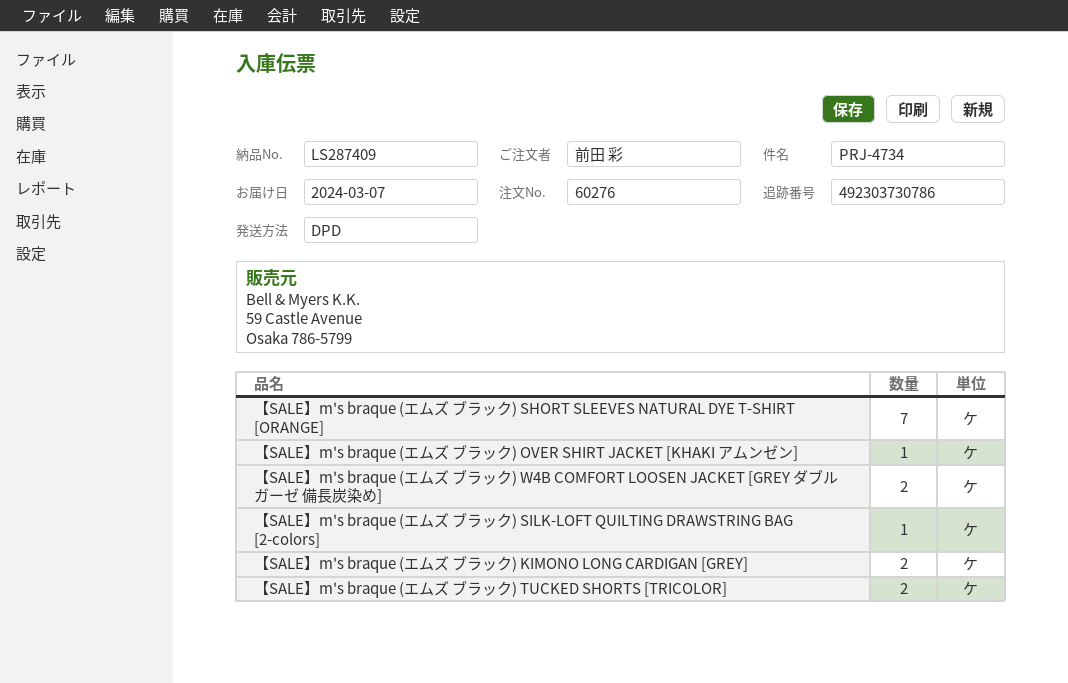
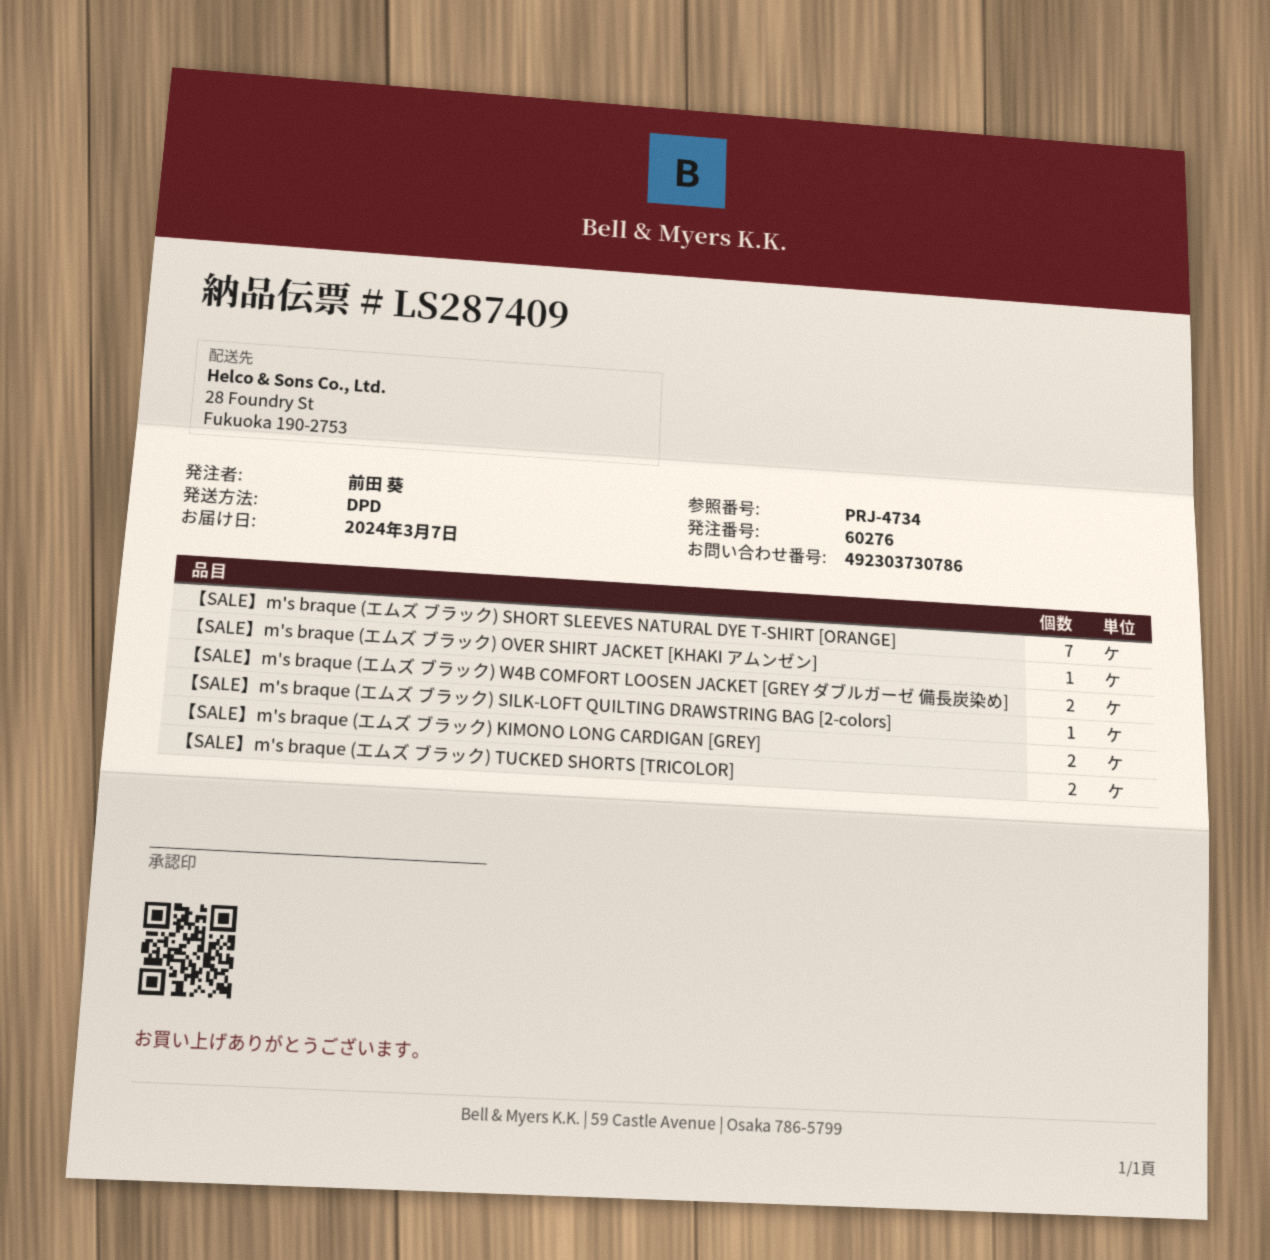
ordered by: 前田 彩 -> 前田 葵

